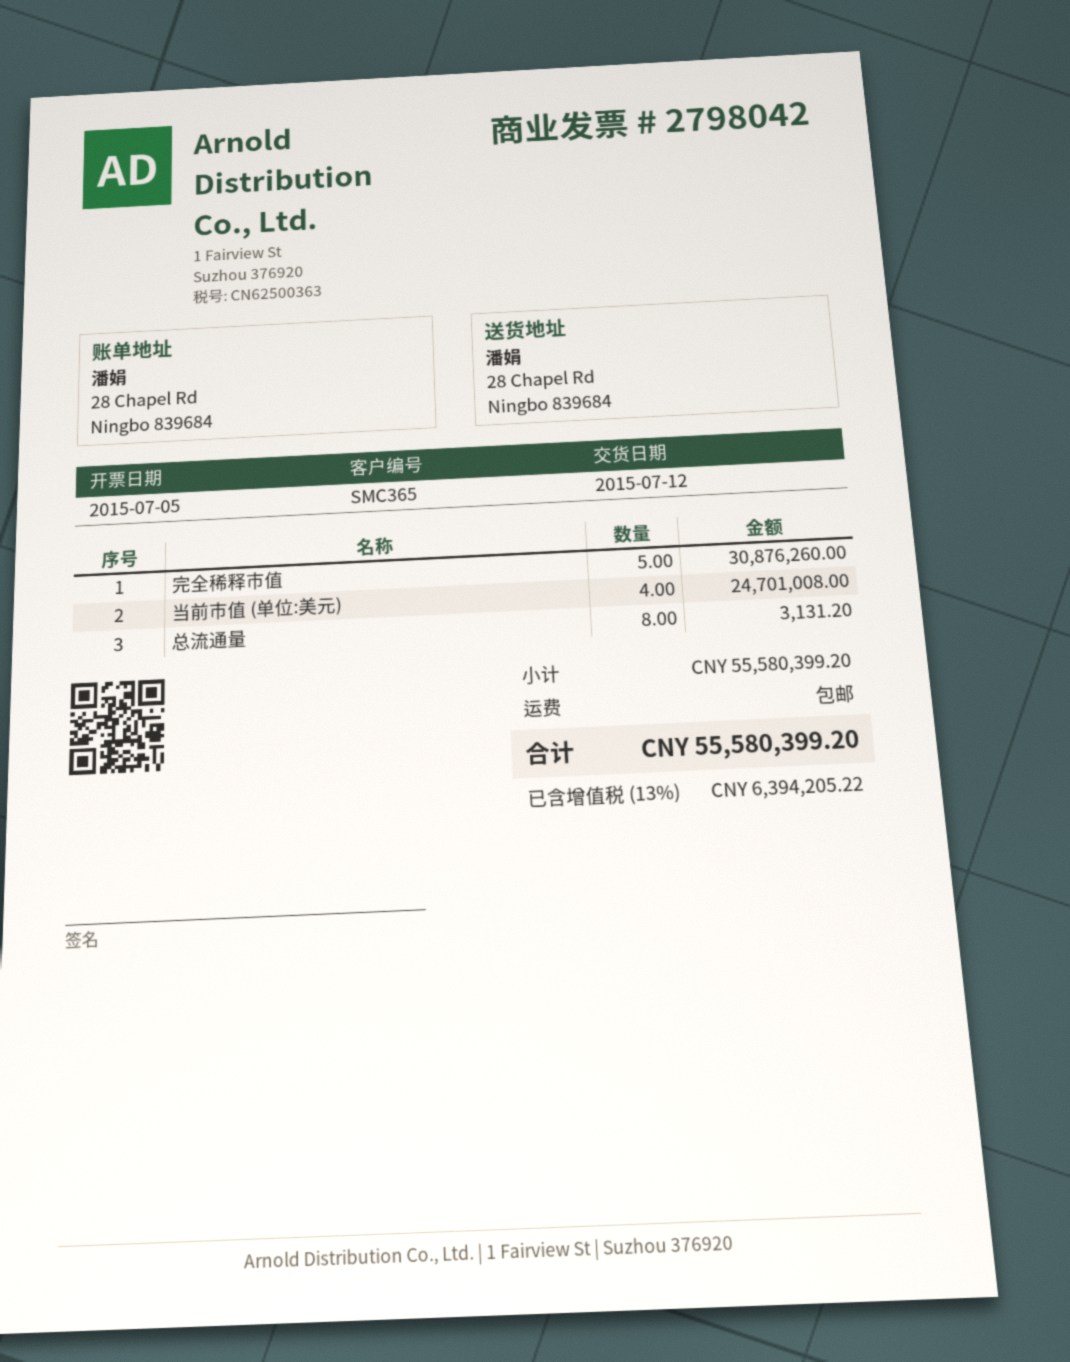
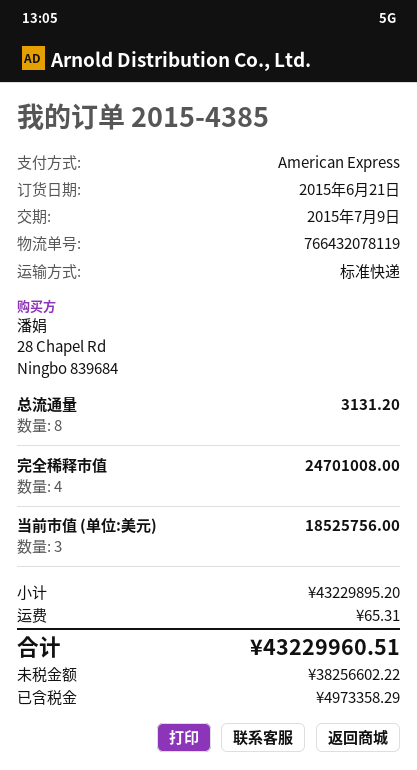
delivery date: 2015-07-12 -> 2015-07-09
完全稀释市值: 5 for 30876260.00 -> 4 for 24701008.00
当前市值 (单位:美元): 4 for 24701008.00 -> 3 for 18525756.00
subtotal: 55580399.20 -> 43229895.20
shipping: 0.00 -> 65.31
tax: 6394205.22 -> 4973358.29
total: 55580399.20 -> 43229960.51

